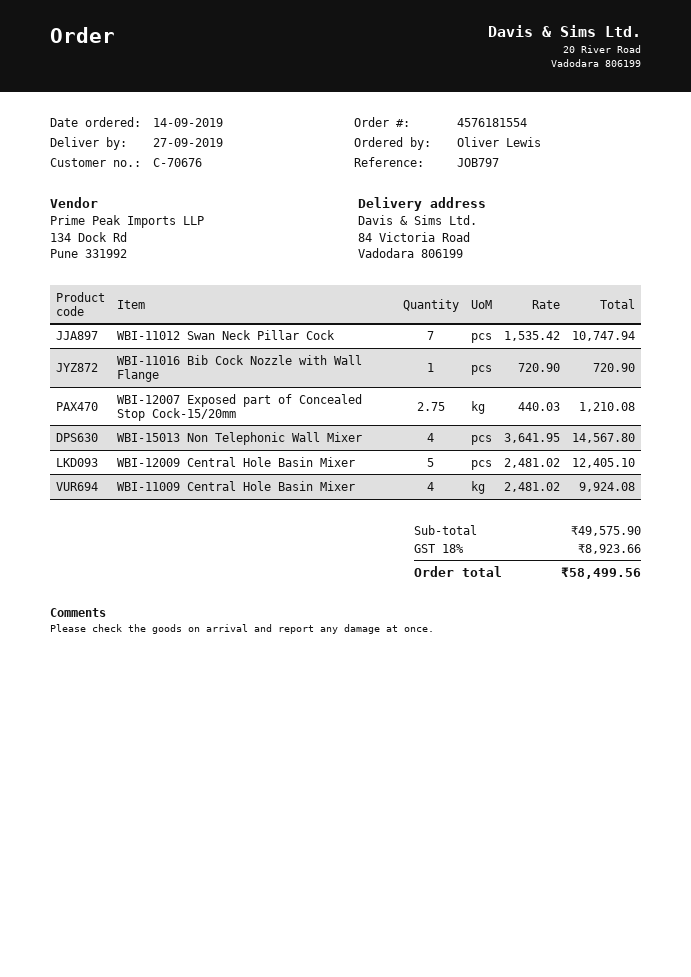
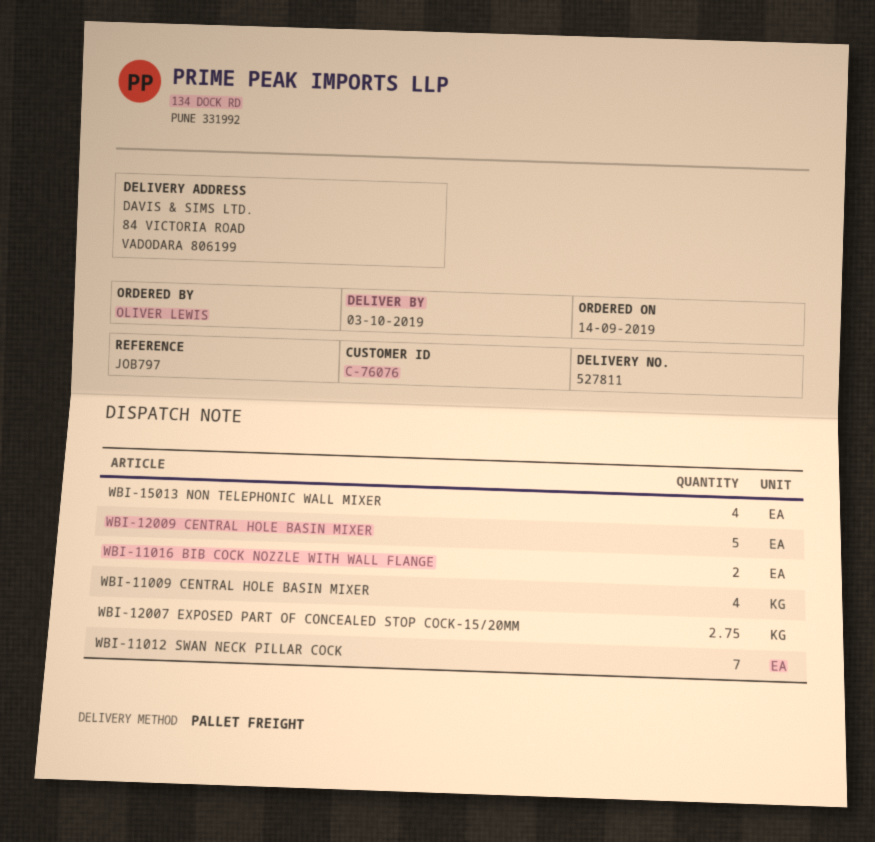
delivery date: 2019-09-27 -> 2019-10-03
customer number: C-70676 -> C-76076
WBI-11016 Bib Cock Nozzle with Wall Flange: 1 -> 2

